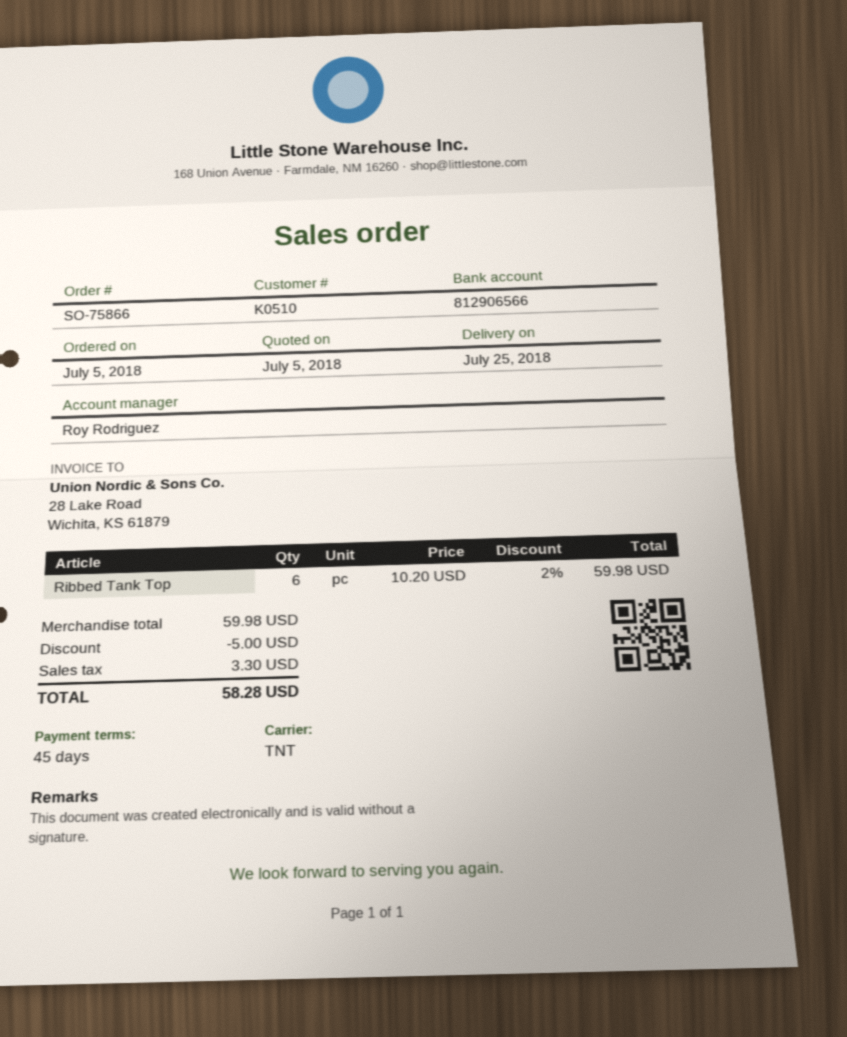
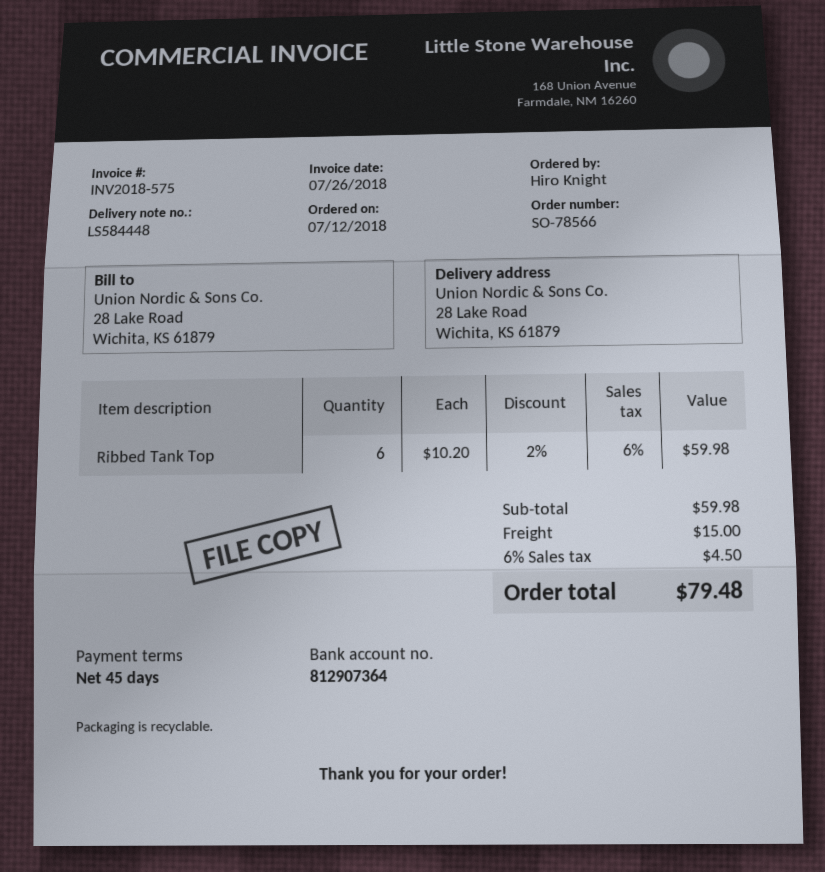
order number: SO-75866 -> SO-78566
order date: 2018-07-05 -> 2018-07-12
bank account: 812906566 -> 812907364
discount: 5.00 -> none
shipping: none -> 15.00
tax: 3.30 -> 4.50
total: 58.28 -> 79.48

